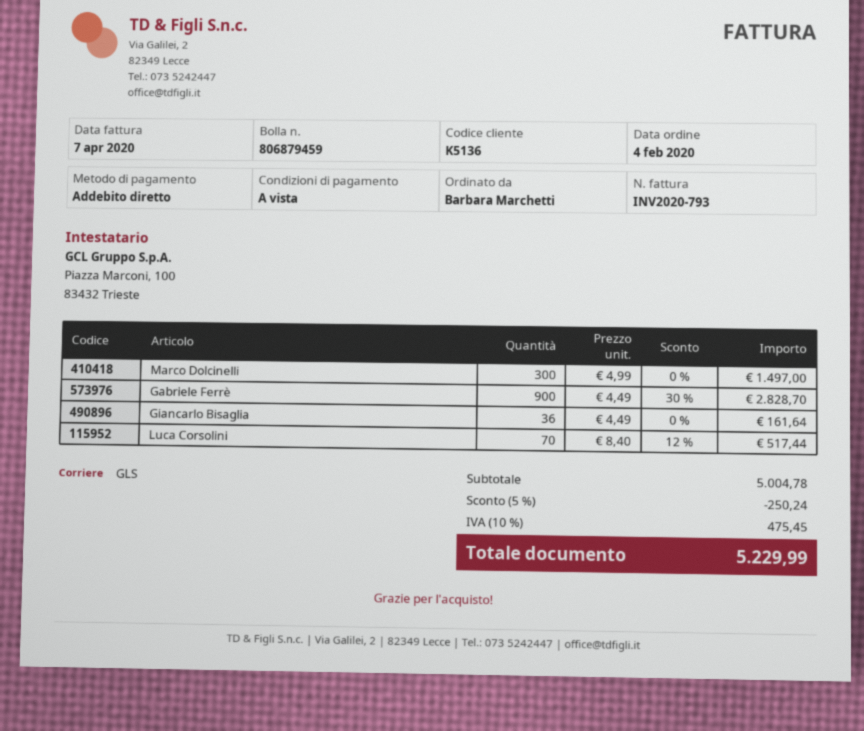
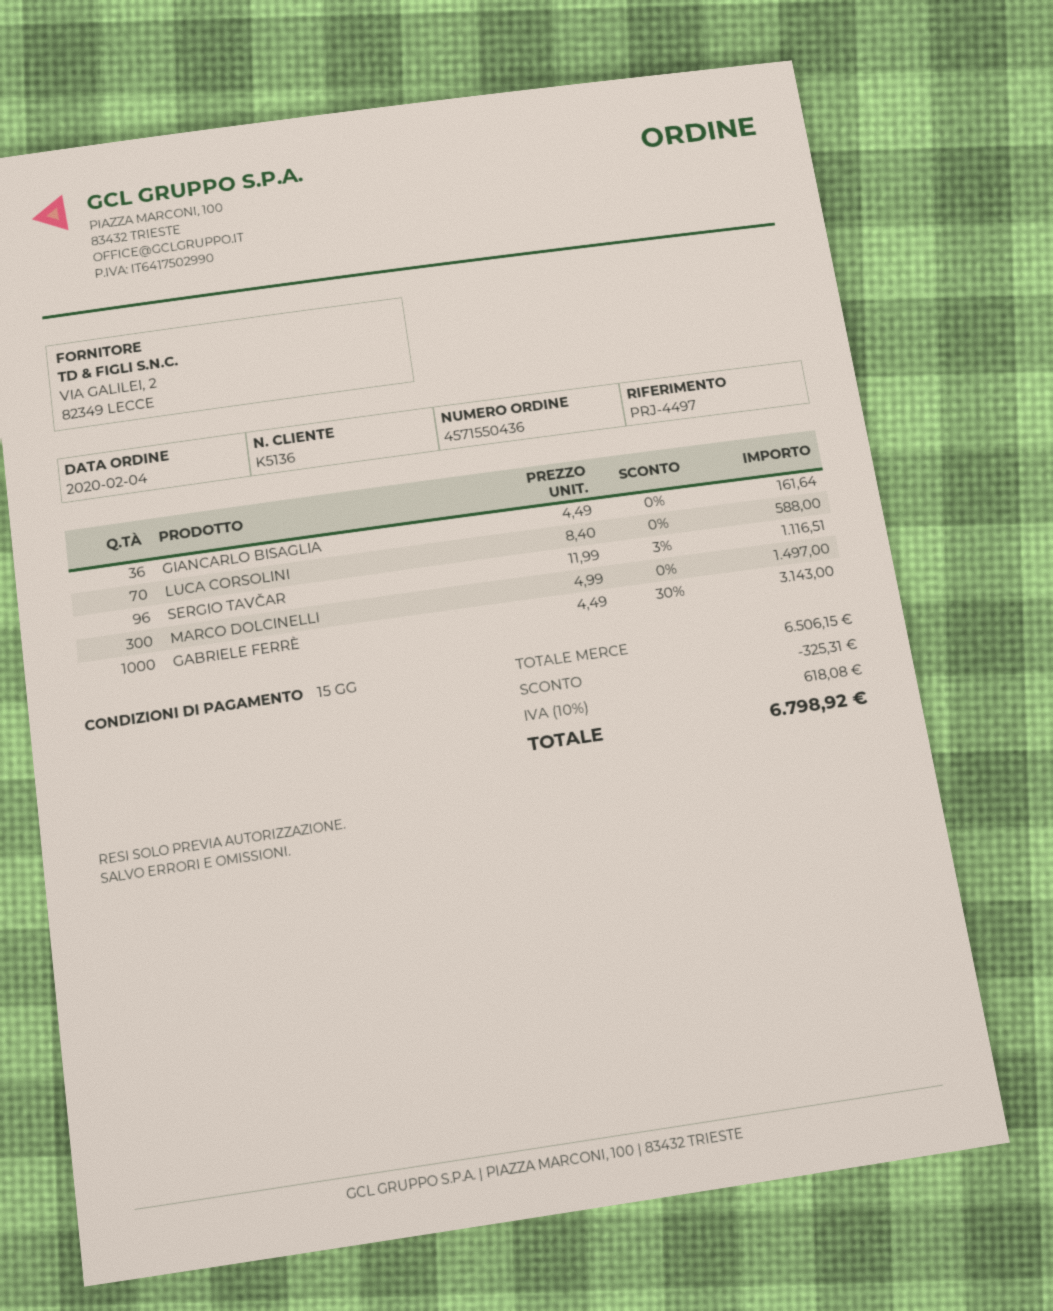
payment terms: on receipt -> 15 days
Gabriele Ferrè: 900 x 4.49 - 30% = 2828.70 -> 1000 x 4.49 - 30% = 3143.00
Luca Corsolini: 70 x 8.40 - 12% = 517.44 -> 70 x 8.40 = 588.00
SERGIO TAVČAR: none -> 96 x 11.99 - 3% = 1116.51
subtotal: 5004.78 -> 6506.15
discount: 250.24 -> 325.31
tax: 10% = 475.45 -> 10% = 618.08
total: 5229.99 -> 6798.92

